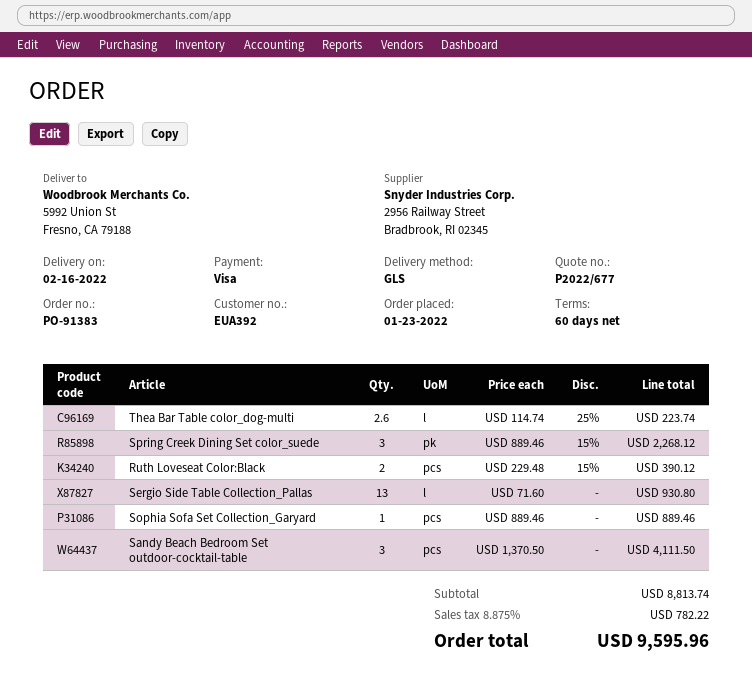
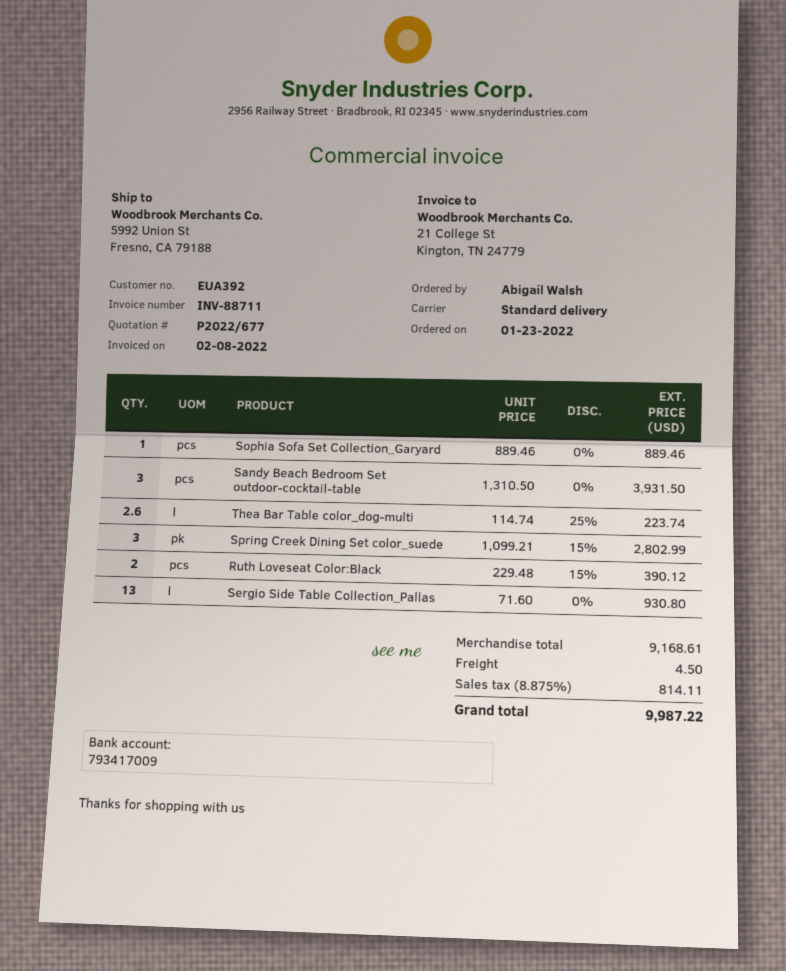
shipping method: GLS -> standard
Spring Creek Dining Set color_suede: 3 x 889.46 - 15% = 2268.12 -> 3 x 1099.21 - 15% = 2802.99
Sandy Beach Bedroom Set outdoor-cocktail-table: 3 x 1370.50 = 4111.50 -> 3 x 1310.50 = 3931.50
subtotal: 8813.74 -> 9168.61
shipping: none -> 4.50
tax: 8.875% = 782.22 -> 8.875% = 814.11
total: 9595.96 -> 9987.22

